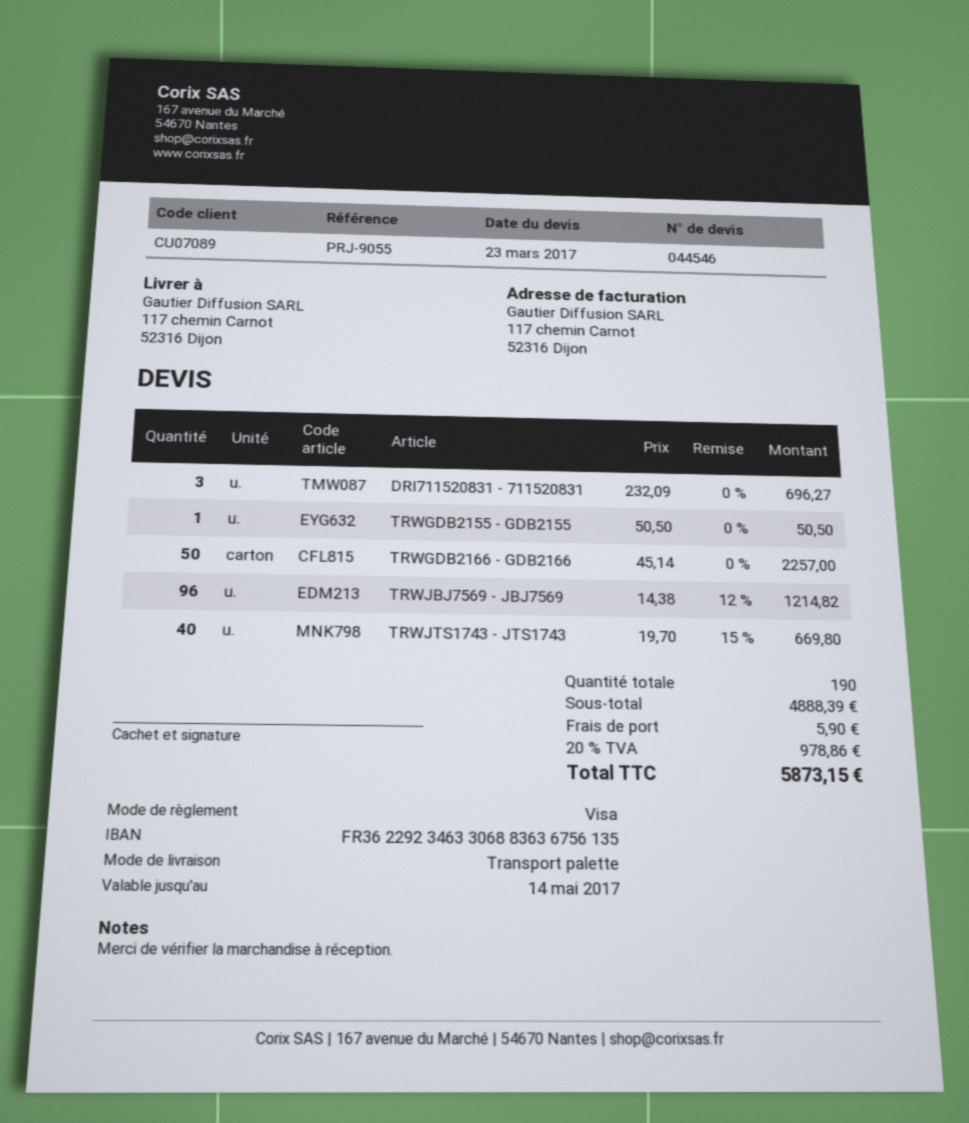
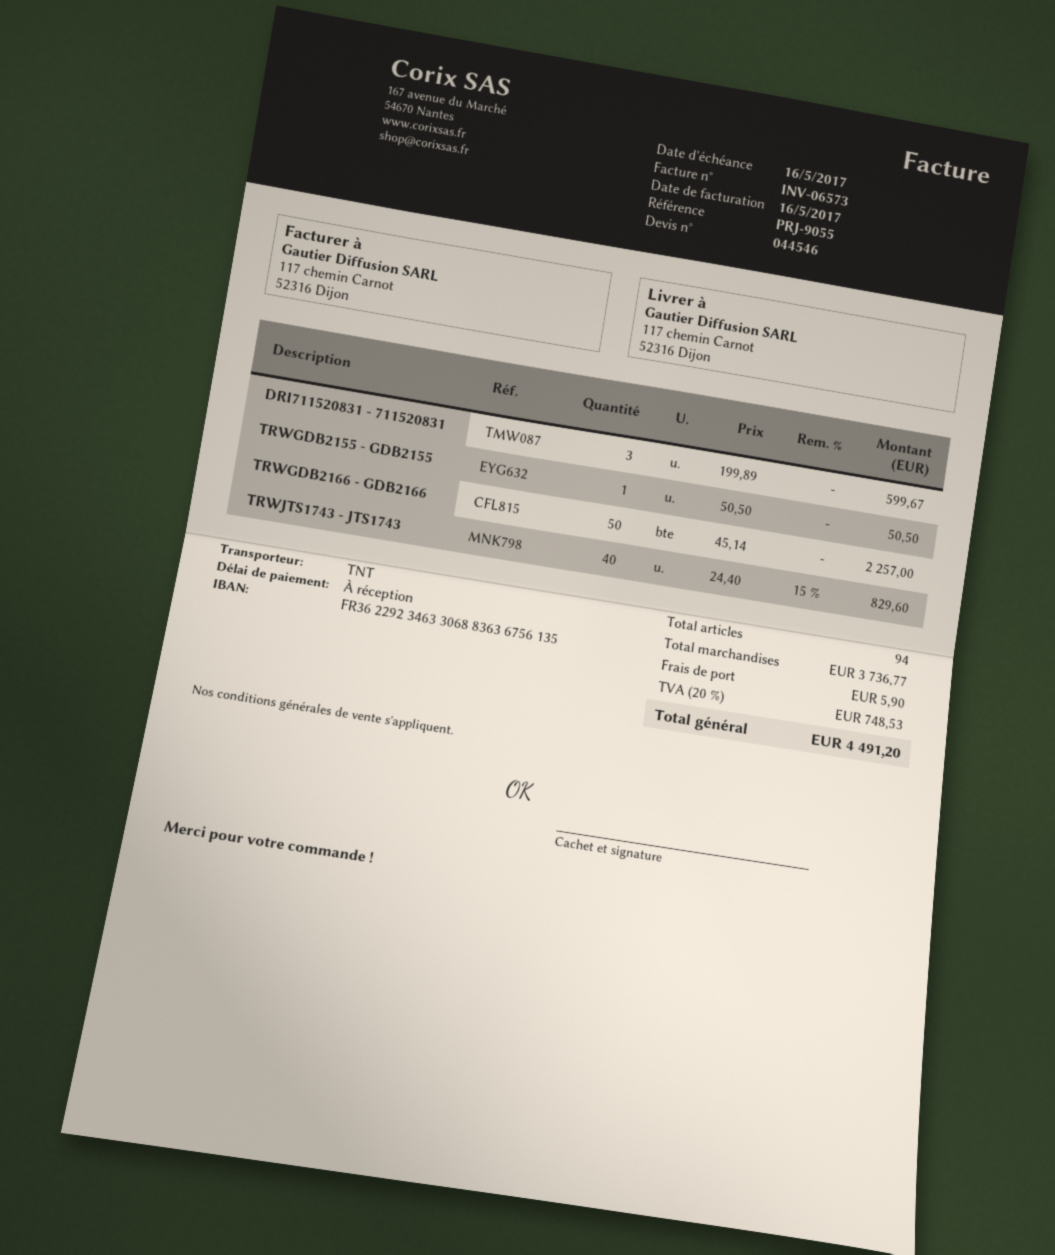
shipping method: pallet freight -> TNT
DRI711520831 - 711520831: 3 x 232.09 = 696.27 -> 3 x 199.89 = 599.67
TRWJBJ7569 - JBJ7569: 96 x 14.38 - 12% = 1214.82 -> none
TRWJTS1743 - JTS1743: 40 x 19.70 - 15% = 669.80 -> 40 x 24.40 - 15% = 829.60
total quantity: 190 -> 94
subtotal: 4888.39 -> 3736.77
tax: 20% = 978.86 -> 20% = 748.53
total: 5873.15 -> 4491.20

